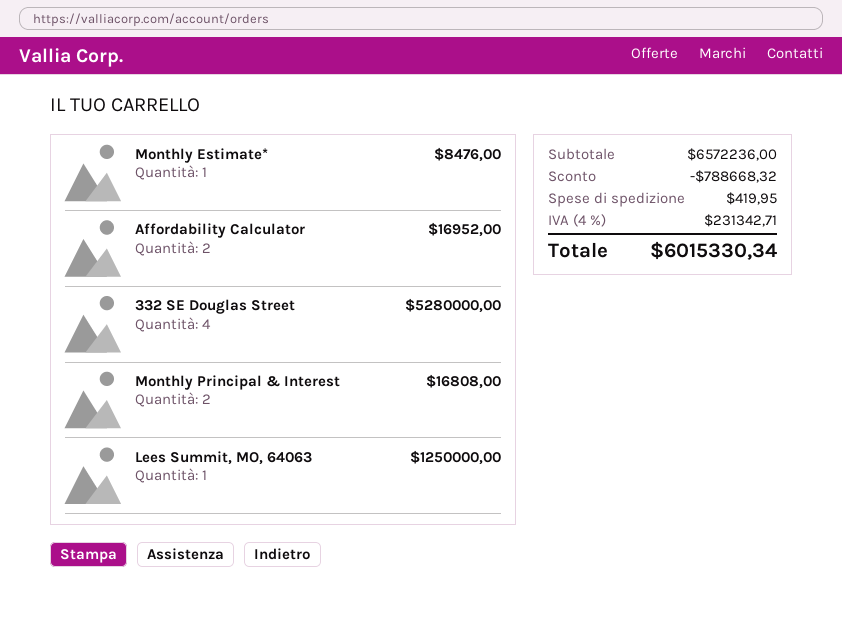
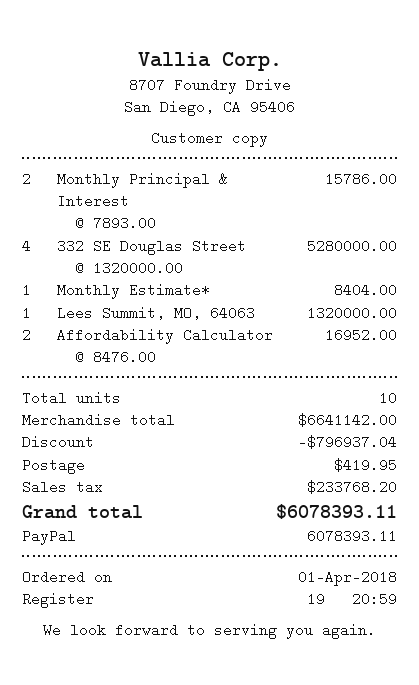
Monthly Estimate*: 1 for 8476.00 -> 1 for 8404.00
Monthly Principal & Interest: 2 for 16808.00 -> 2 for 15786.00
Lees Summit, MO, 64063: 1 for 1250000.00 -> 1 for 1320000.00
subtotal: 6572236.00 -> 6641142.00
discount: 788668.32 -> 796937.04
tax: 231342.71 -> 233768.20
total: 6015330.34 -> 6078393.11

